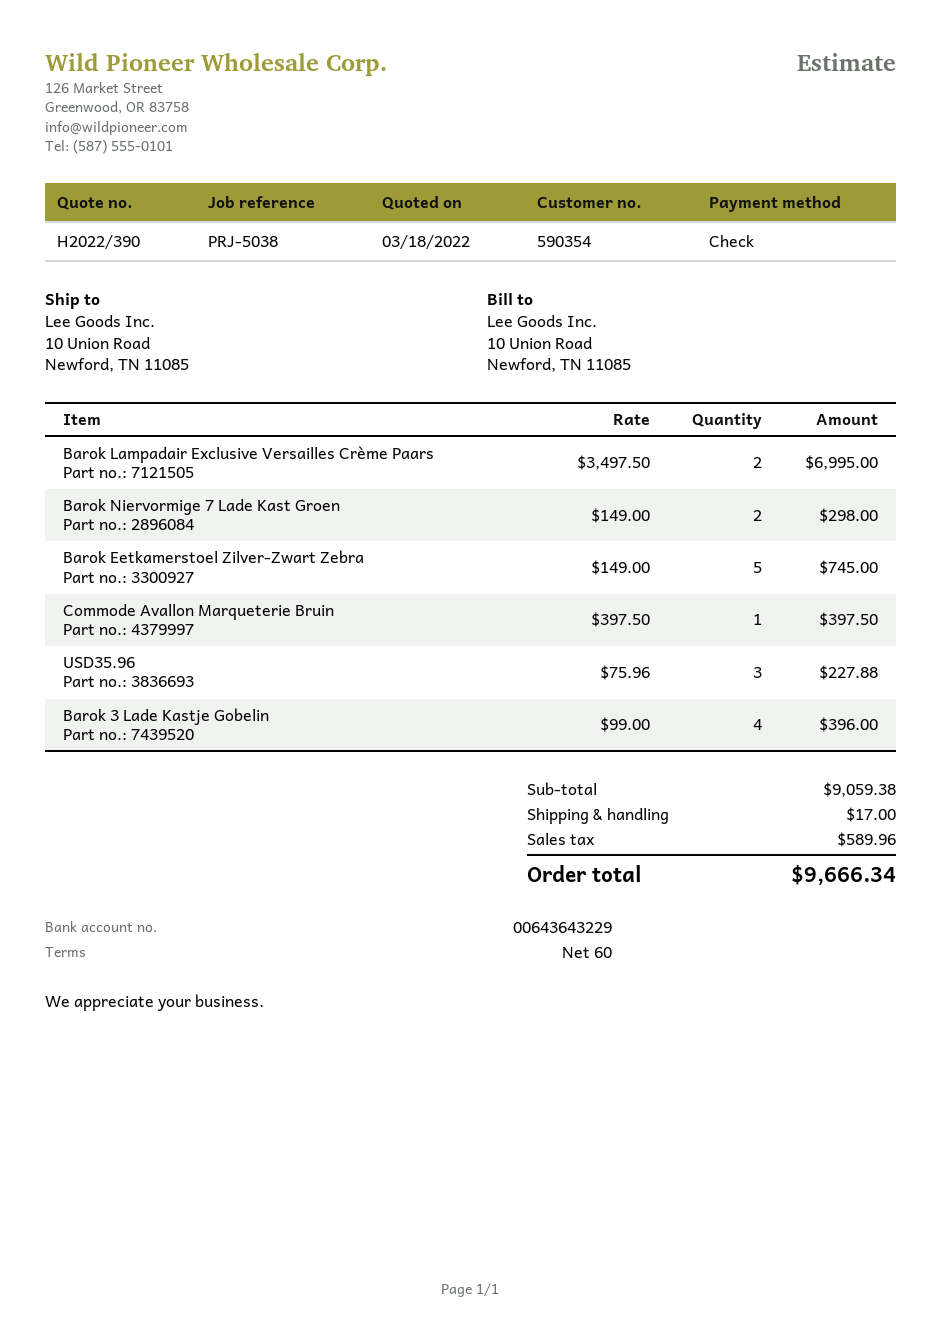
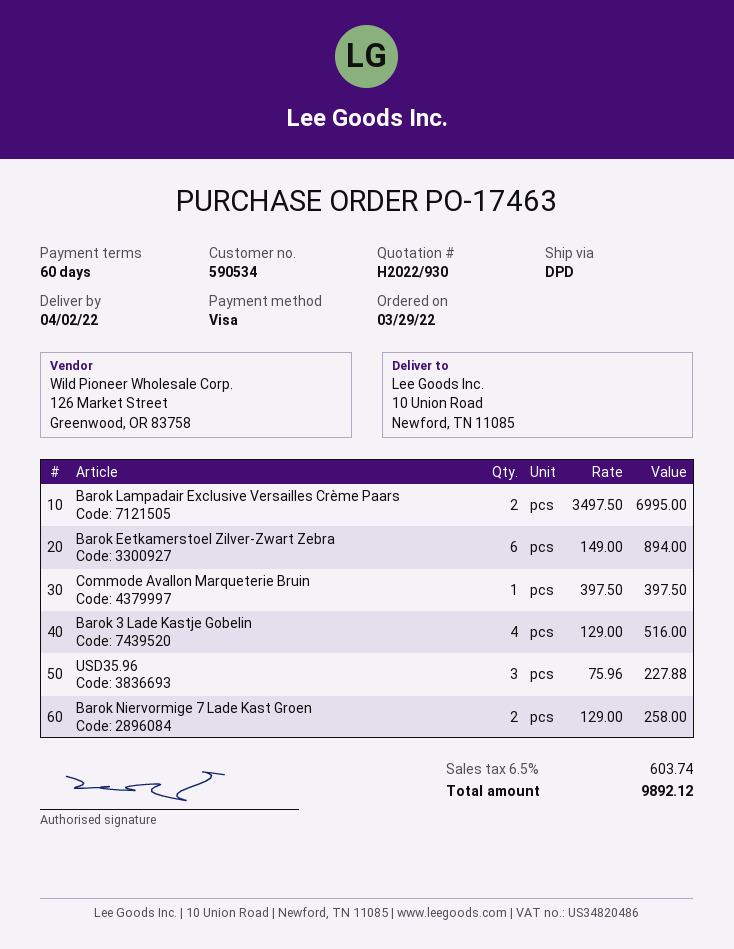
quote number: H2022/390 -> H2022/930
customer number: 590354 -> 590534
payment method: cheque -> Visa
Barok Niervormige 7 Lade Kast Groen: 2 x 149.00 = 298.00 -> 2 x 129.00 = 258.00
Barok Eetkamerstoel Zilver-Zwart Zebra: 5 x 149.00 = 745.00 -> 6 x 149.00 = 894.00
Barok 3 Lade Kastje Gobelin: 4 x 99.00 = 396.00 -> 4 x 129.00 = 516.00
shipping: 17.00 -> none
tax: 589.96 -> 603.74
total: 9666.34 -> 9892.12

